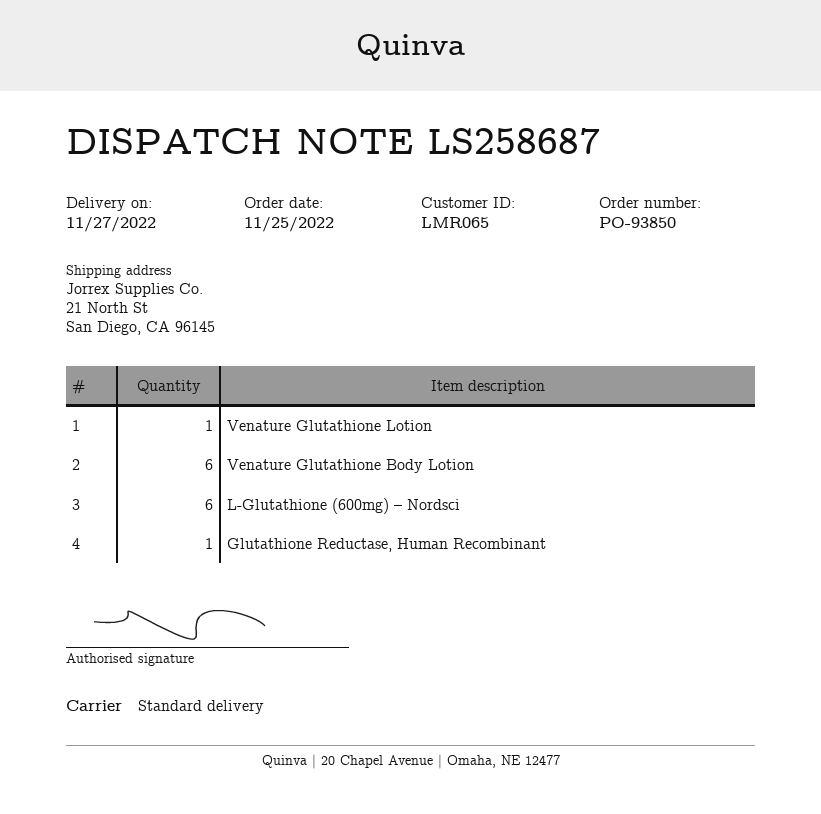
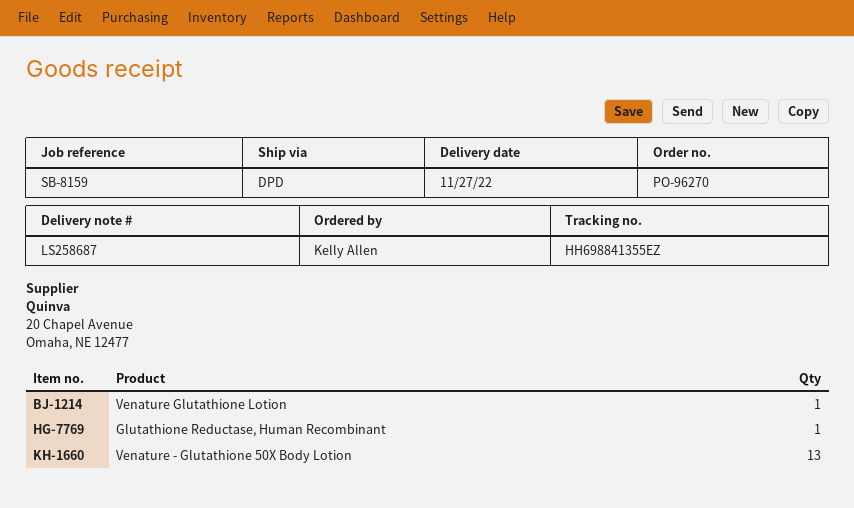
order number: PO-93850 -> PO-96270
shipping method: standard -> DPD
Venature Glutathione Body Lotion: 6 -> none
L-Glutathione (600mg) – Nordsci: 6 -> none
Venature - Glutathione 50X Body Lotion: none -> 13

